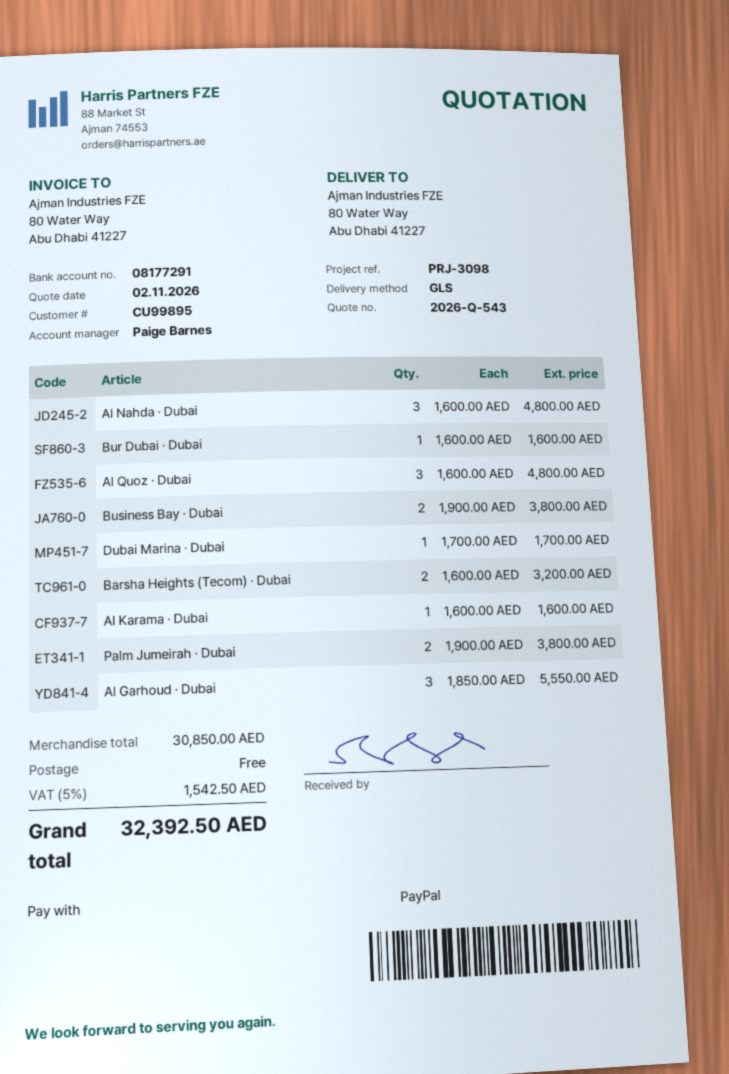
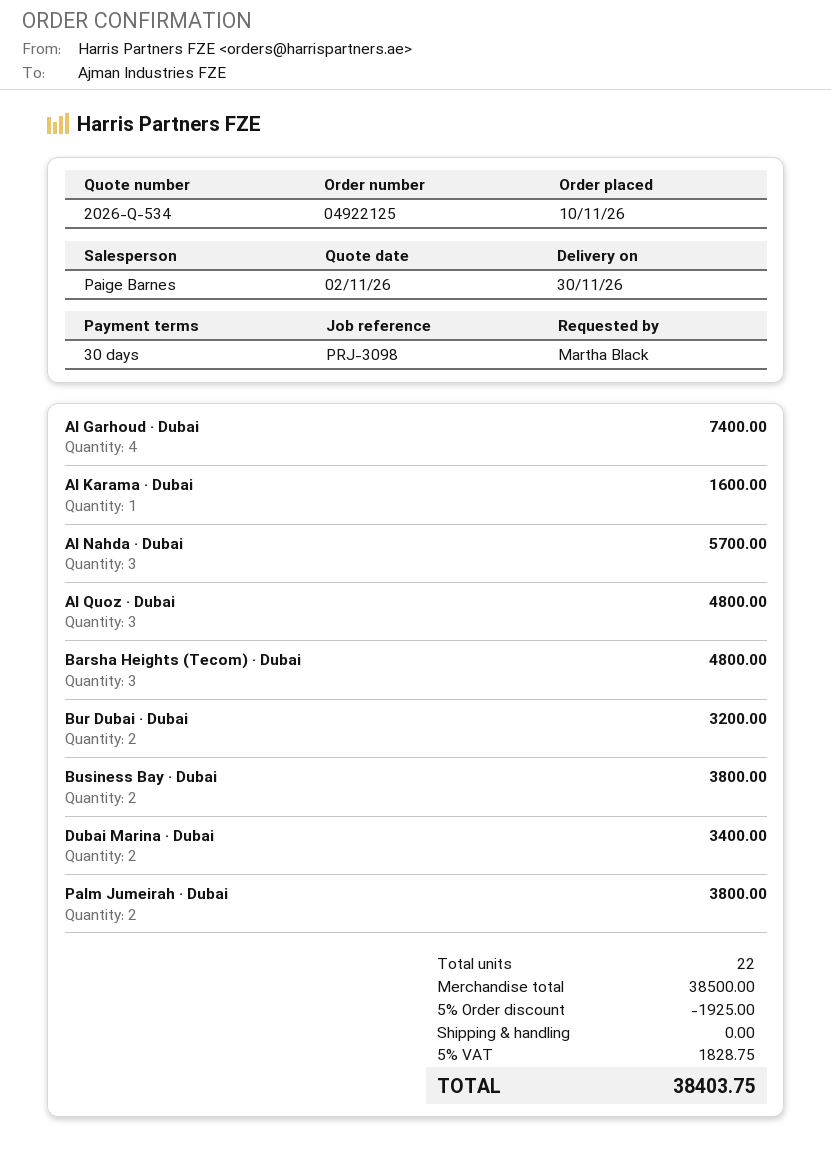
quote number: 2026-Q-543 -> 2026-Q-534
Al Nahda · Dubai: 3 for 4800.00 -> 3 for 5700.00
Bur Dubai · Dubai: 1 for 1600.00 -> 2 for 3200.00
Dubai Marina · Dubai: 1 for 1700.00 -> 2 for 3400.00
Barsha Heights (Tecom) · Dubai: 2 for 3200.00 -> 3 for 4800.00
Al Garhoud · Dubai: 3 for 5550.00 -> 4 for 7400.00
subtotal: 30850.00 -> 38500.00
discount: none -> 5% = 1925.00
tax: 5% = 1542.50 -> 5% = 1828.75
total: 32392.50 -> 38403.75

